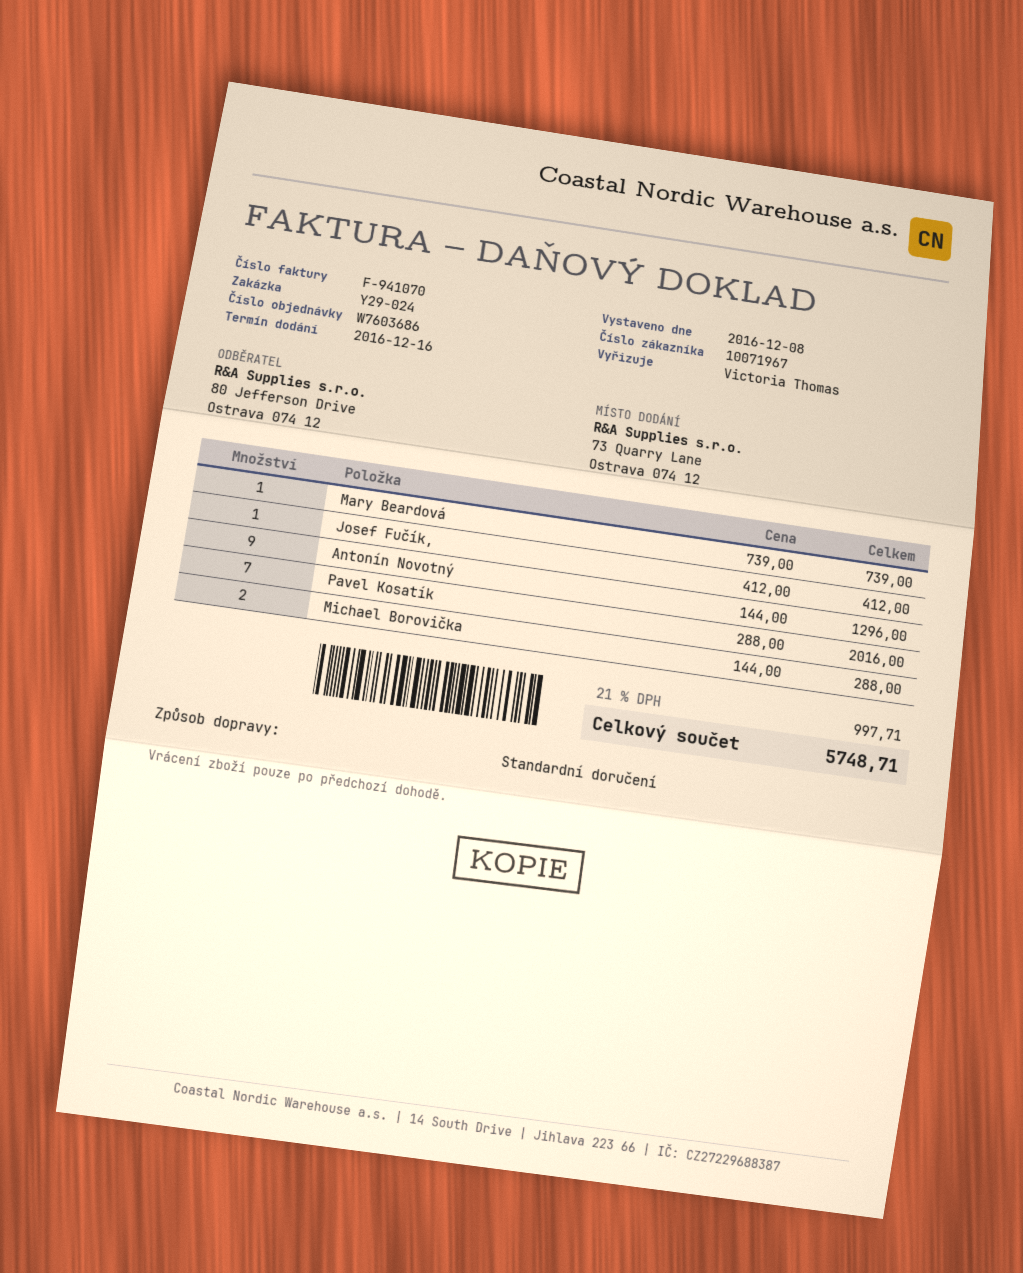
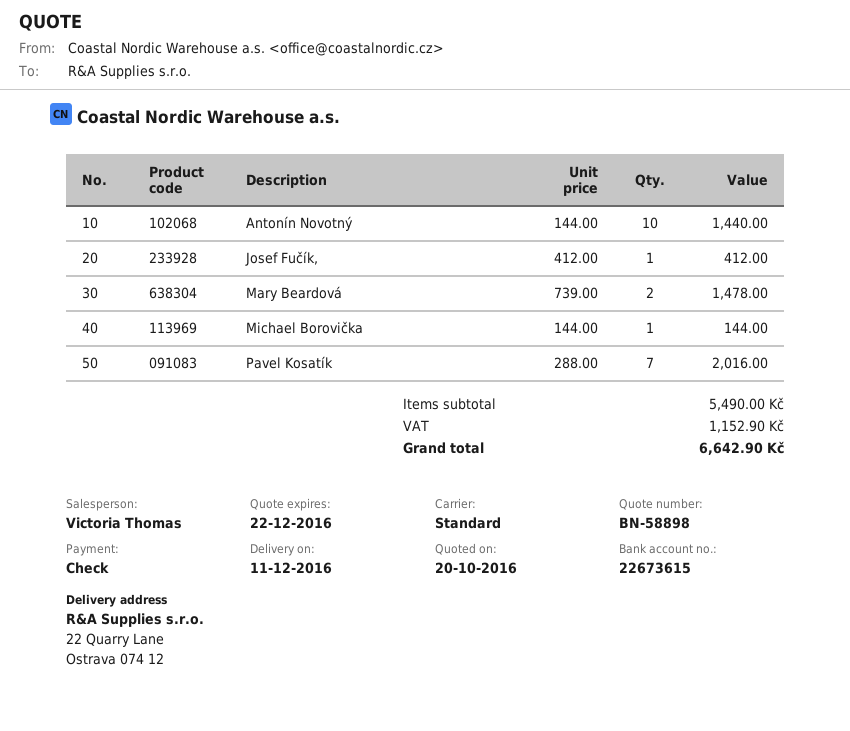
delivery date: 2016-12-16 -> 2016-12-11
ship to: 73 Quarry Lane, Ostrava 074 12 -> 22 Quarry Lane, Ostrava 074 12
Mary Beardová: 1 x 739.00 = 739.00 -> 2 x 739.00 = 1478.00
Antonín Novotný: 9 x 144.00 = 1296.00 -> 10 x 144.00 = 1440.00
Michael Borovička: 2 x 144.00 = 288.00 -> 1 x 144.00 = 144.00
tax: 997.71 -> 1152.90
total: 5748.71 -> 6642.90

